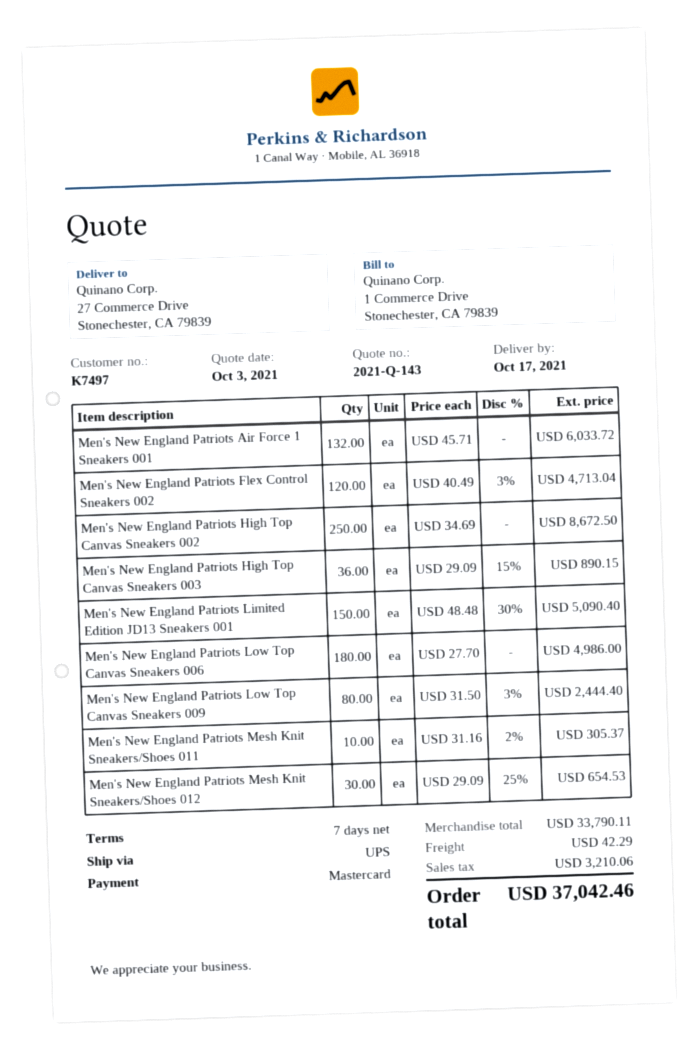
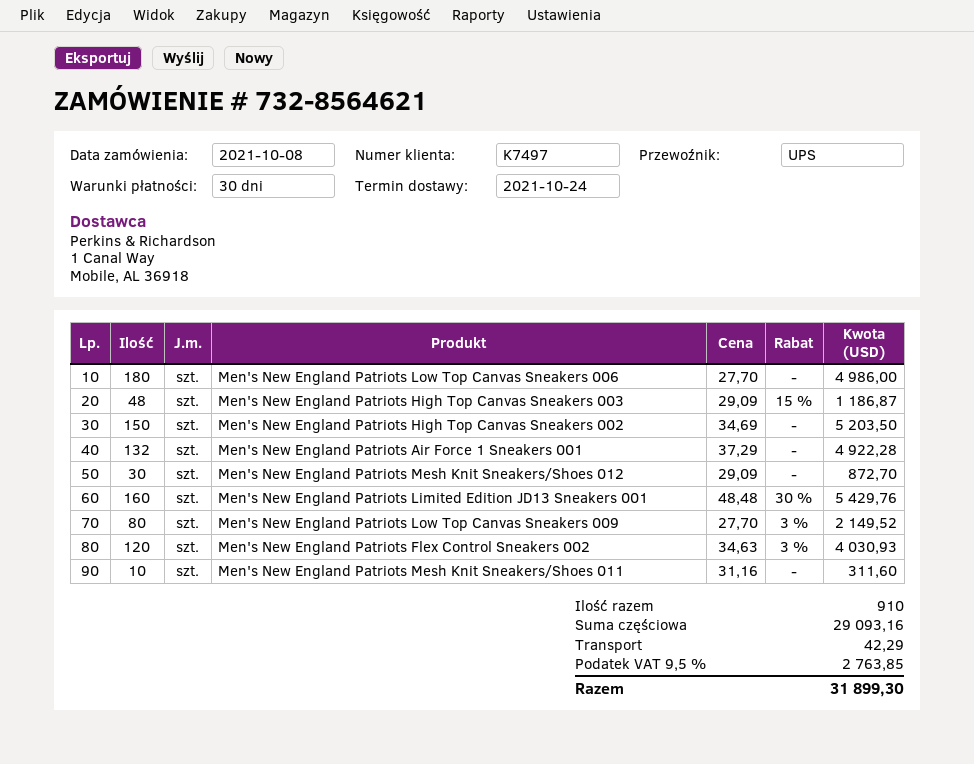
delivery date: 2021-10-17 -> 2021-10-24
payment terms: 7 days -> 30 days
Men's New England Patriots Air Force 1 Sneakers 001: 132 x 45.71 = 6033.72 -> 132 x 37.29 = 4922.28
Men's New England Patriots Flex Control Sneakers 002: 120 x 40.49 - 3% = 4713.04 -> 120 x 34.63 - 3% = 4030.93
Men's New England Patriots High Top Canvas Sneakers 002: 250 x 34.69 = 8672.50 -> 150 x 34.69 = 5203.50
Men's New England Patriots High Top Canvas Sneakers 003: 36 x 29.09 - 15% = 890.15 -> 48 x 29.09 - 15% = 1186.87
Men's New England Patriots Limited Edition JD13 Sneakers 001: 150 x 48.48 - 30% = 5090.40 -> 160 x 48.48 - 30% = 5429.76
Men's New England Patriots Low Top Canvas Sneakers 009: 80 x 31.50 - 3% = 2444.40 -> 80 x 27.70 - 3% = 2149.52
Men's New England Patriots Mesh Knit Sneakers/Shoes 011: 10 x 31.16 - 2% = 305.37 -> 10 x 31.16 = 311.60
Men's New England Patriots Mesh Knit Sneakers/Shoes 012: 30 x 29.09 - 25% = 654.53 -> 30 x 29.09 = 872.70
subtotal: 33790.11 -> 29093.16
tax: 3210.06 -> 2763.85
total: 37042.46 -> 31899.30

